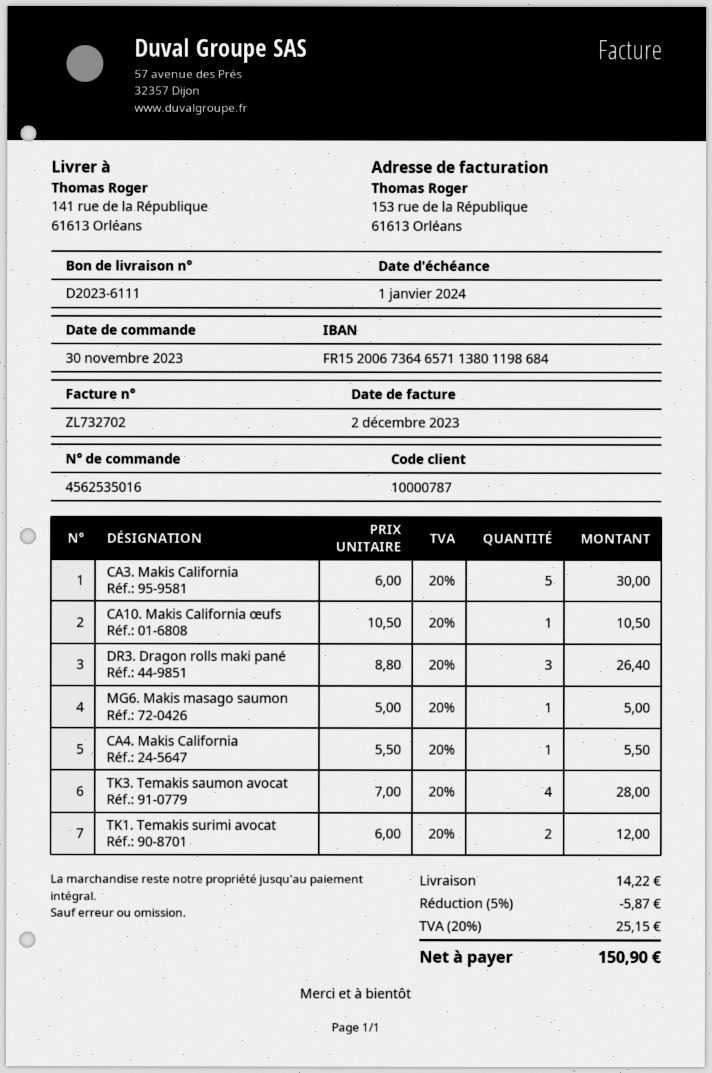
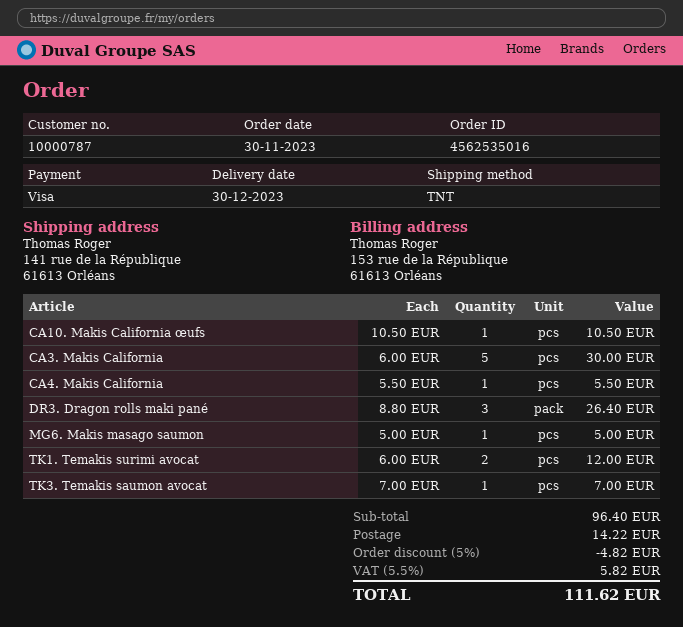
TK3. Temakis saumon avocat: 4 x 7.00 = 28.00 -> 1 x 7.00 = 7.00
discount: 5% = 5.87 -> 5% = 4.82
tax: 20% = 25.15 -> 5.5% = 5.82
total: 150.90 -> 111.62

